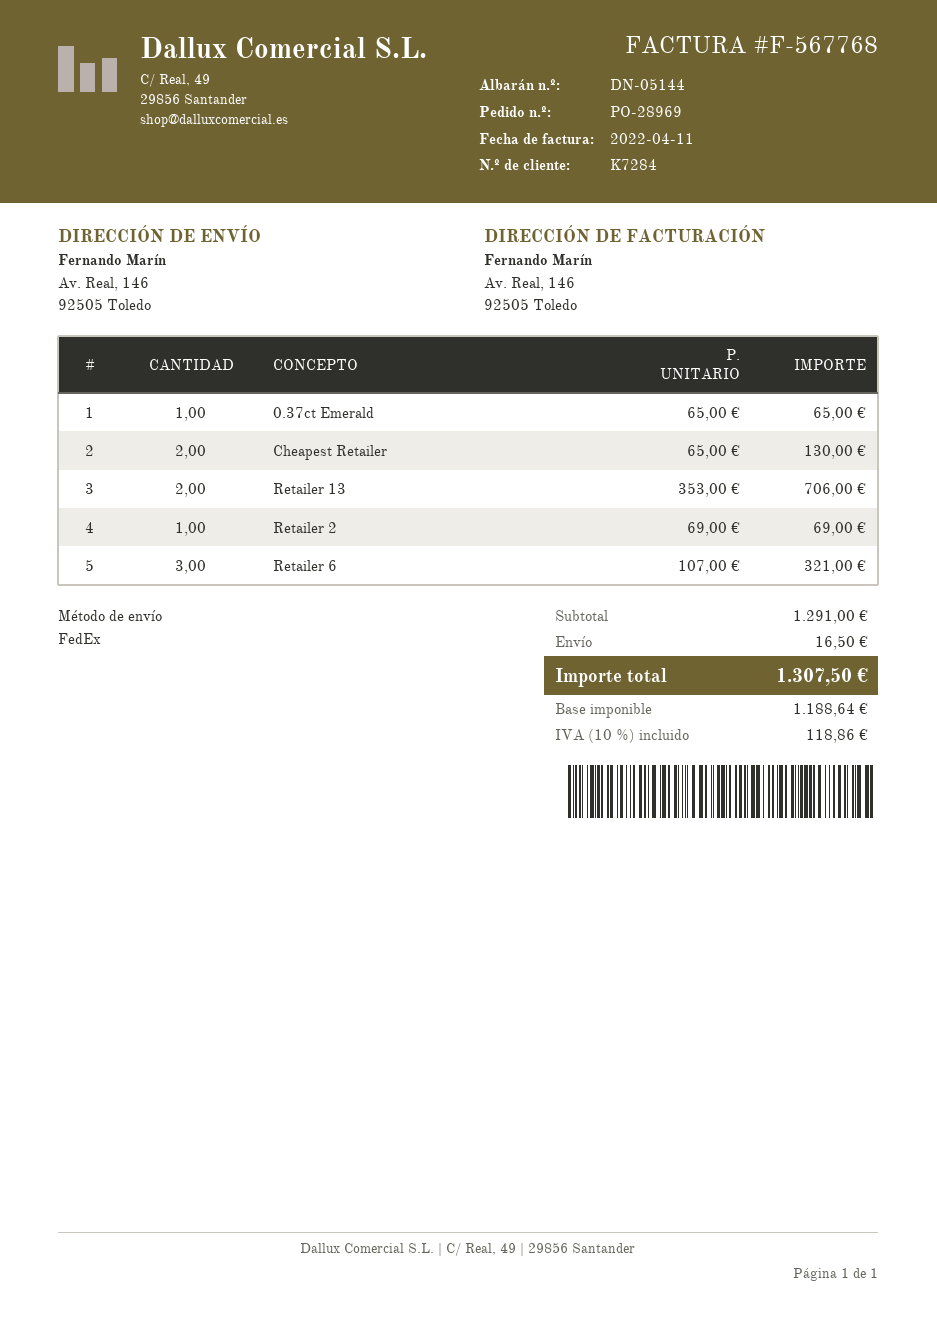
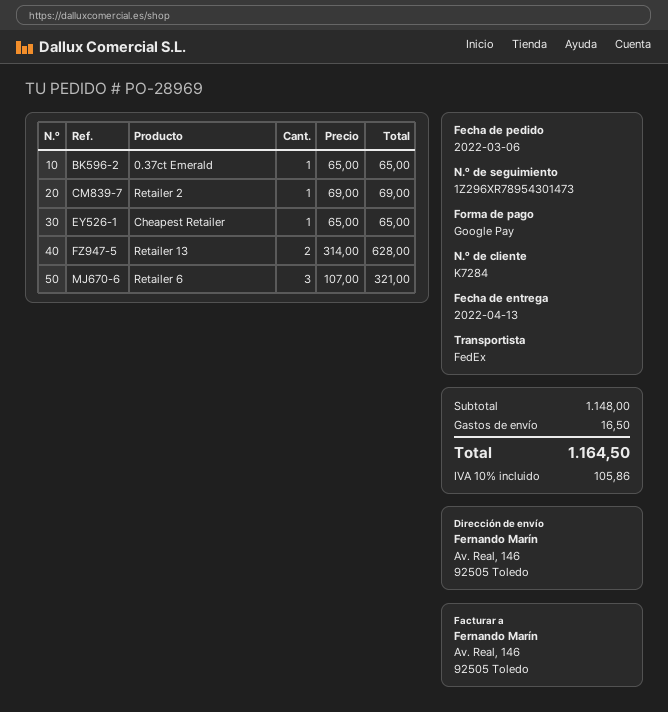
Cheapest Retailer: 2 x 65.00 = 130.00 -> 1 x 65.00 = 65.00
Retailer 13: 2 x 353.00 = 706.00 -> 2 x 314.00 = 628.00
subtotal: 1291.00 -> 1148.00
tax: 10% = 118.86 -> 10% = 105.86
total: 1307.50 -> 1164.50

